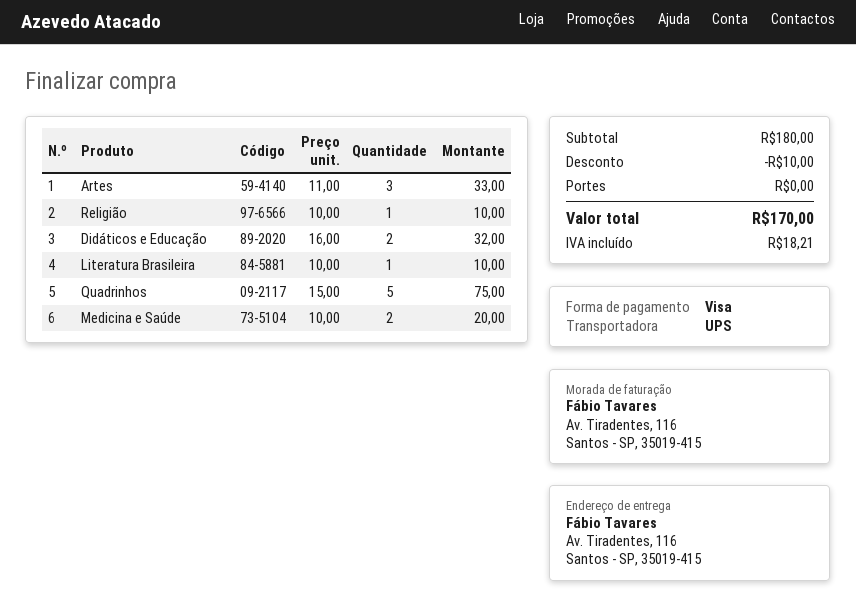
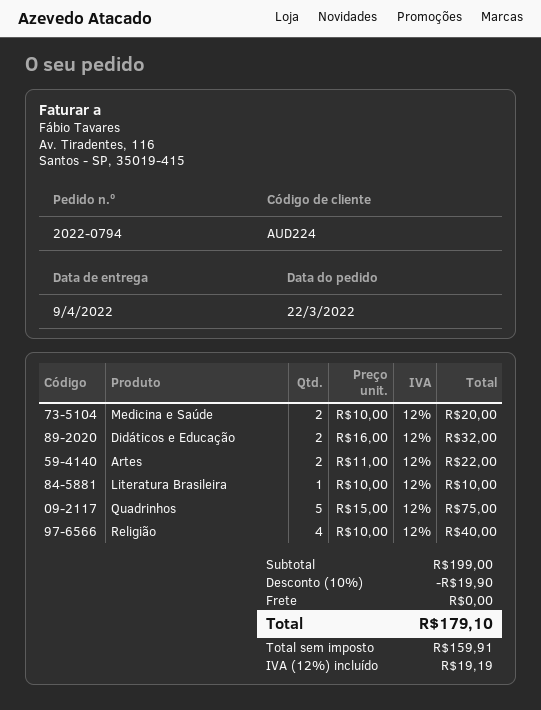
Artes: 3 x 11.00 = 33.00 -> 2 x 11.00 = 22.00
Religião: 1 x 10.00 = 10.00 -> 4 x 10.00 = 40.00
subtotal: 180.00 -> 199.00
discount: 10.00 -> 19.90
tax: 18.21 -> 19.19
total: 170.00 -> 179.10

